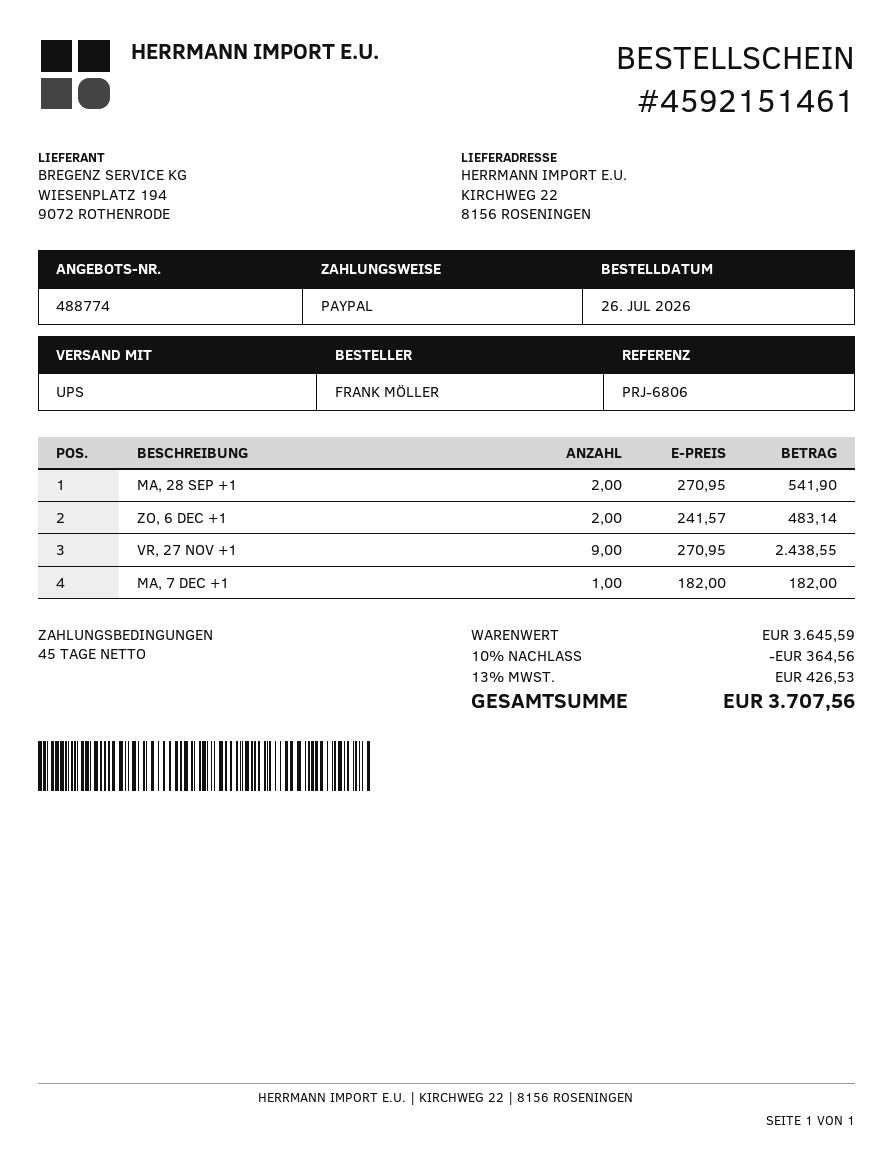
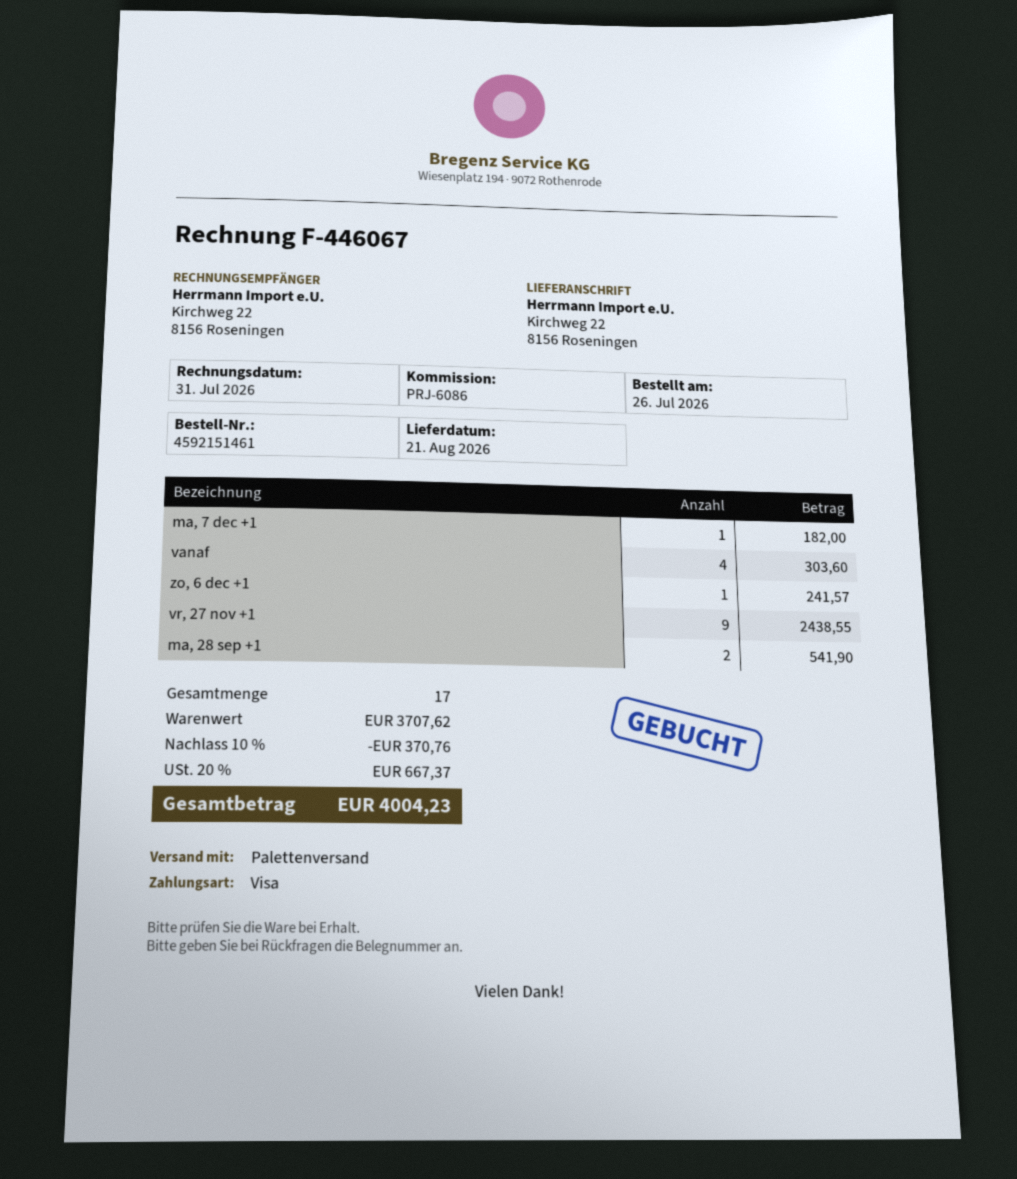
reference: PRJ-6806 -> PRJ-6086
payment method: PayPal -> Visa
shipping method: UPS -> pallet freight
ZO, 6 DEC +1: 2 for 483.14 -> 1 for 241.57
vanaf: none -> 4 for 303.60
subtotal: 3645.59 -> 3707.62
discount: 10% = 364.56 -> 10% = 370.76
tax: 13% = 426.53 -> 20% = 667.37
total: 3707.56 -> 4004.23

